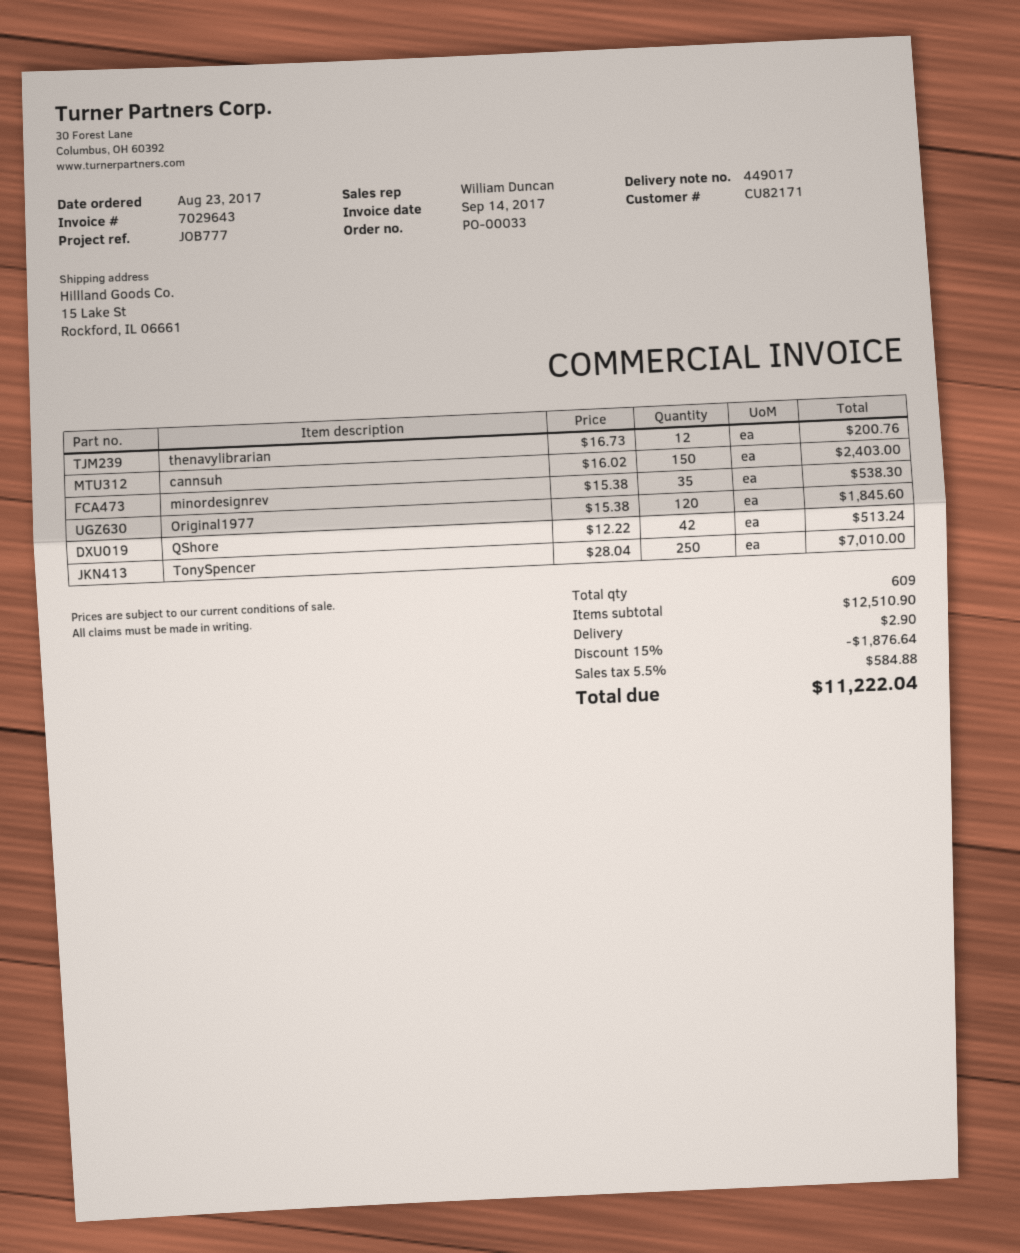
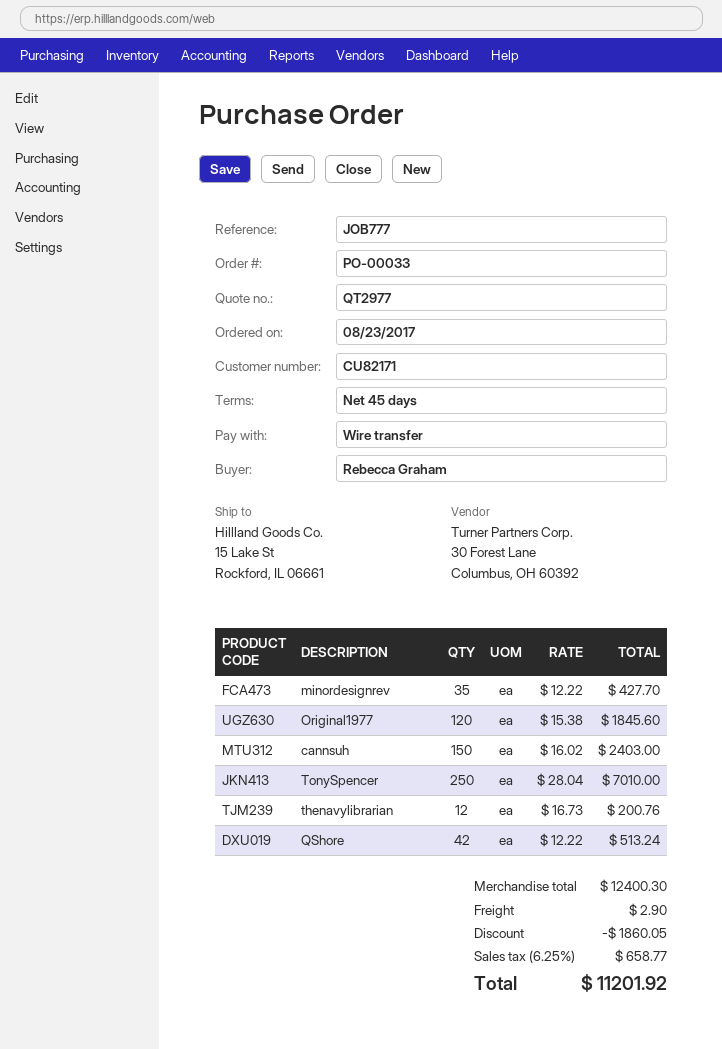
minordesignrev: 35 x 15.38 = 538.30 -> 35 x 12.22 = 427.70
subtotal: 12510.90 -> 12400.30
discount: 1876.64 -> 1860.05
tax: 5.5% = 584.88 -> 6.25% = 658.77
total: 11222.04 -> 11201.92

